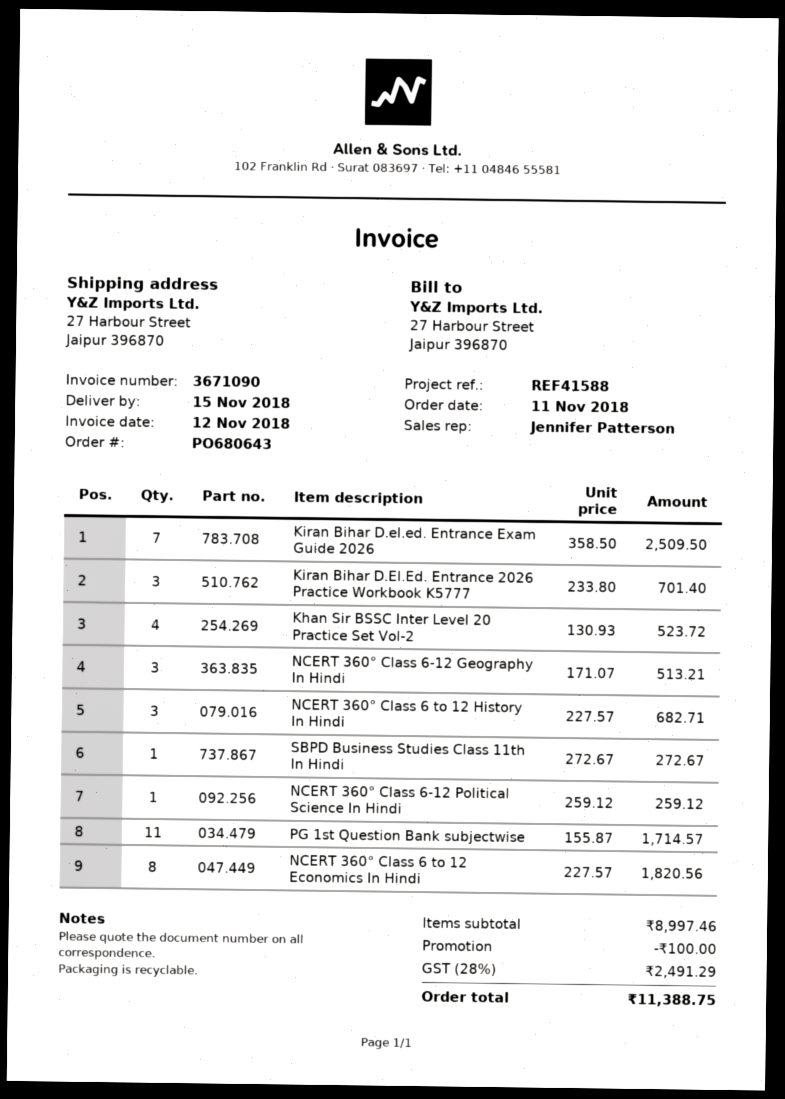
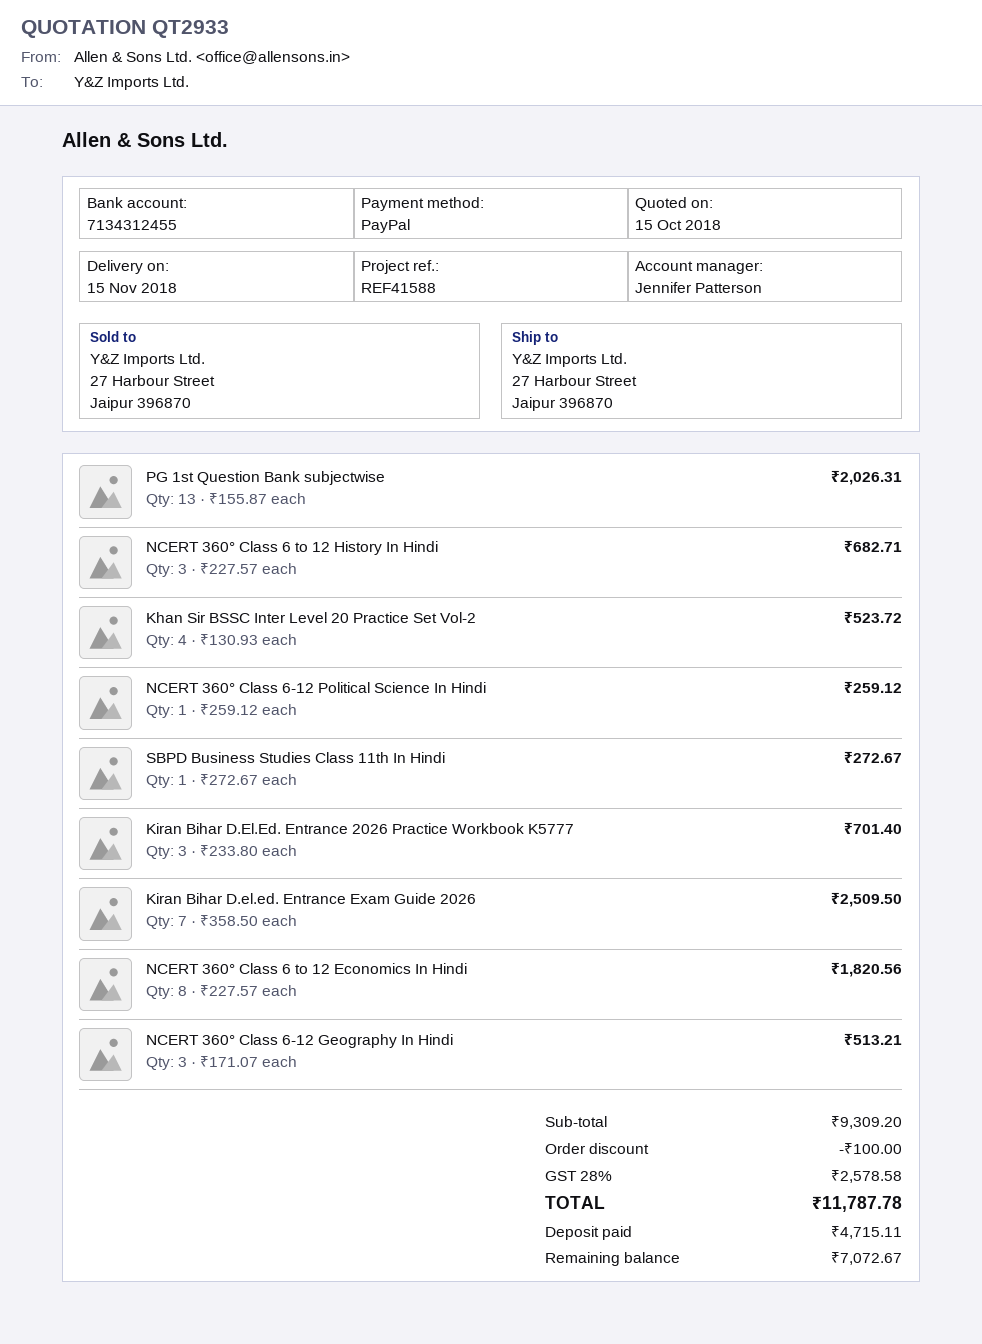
PG 1st Question Bank subjectwise: 11 x 155.87 = 1714.57 -> 13 x 155.87 = 2026.31
subtotal: 8997.46 -> 9309.20
tax: 28% = 2491.29 -> 28% = 2578.58
total: 11388.75 -> 11787.78

